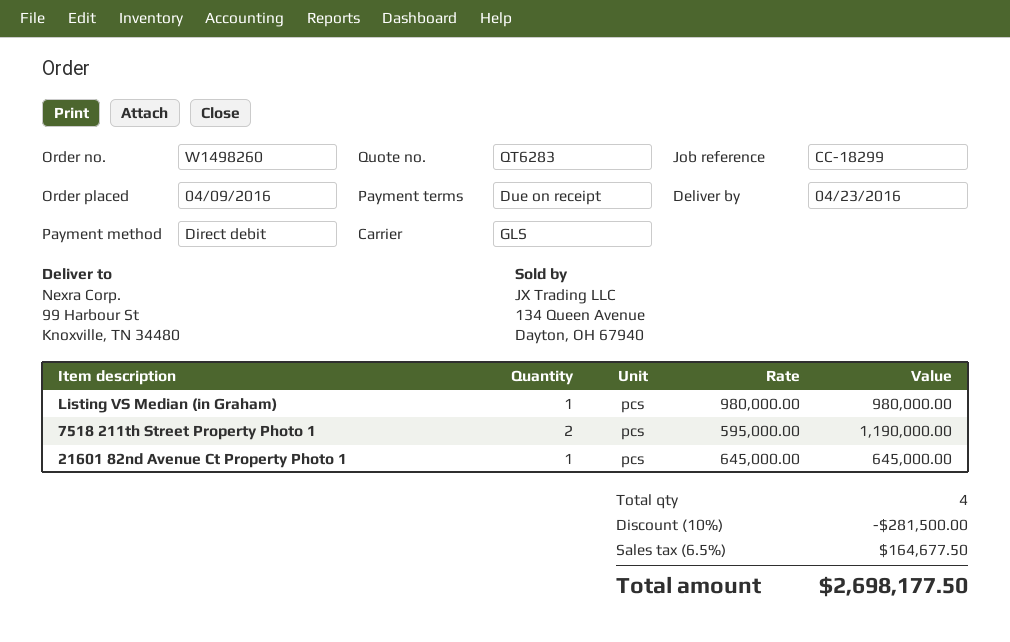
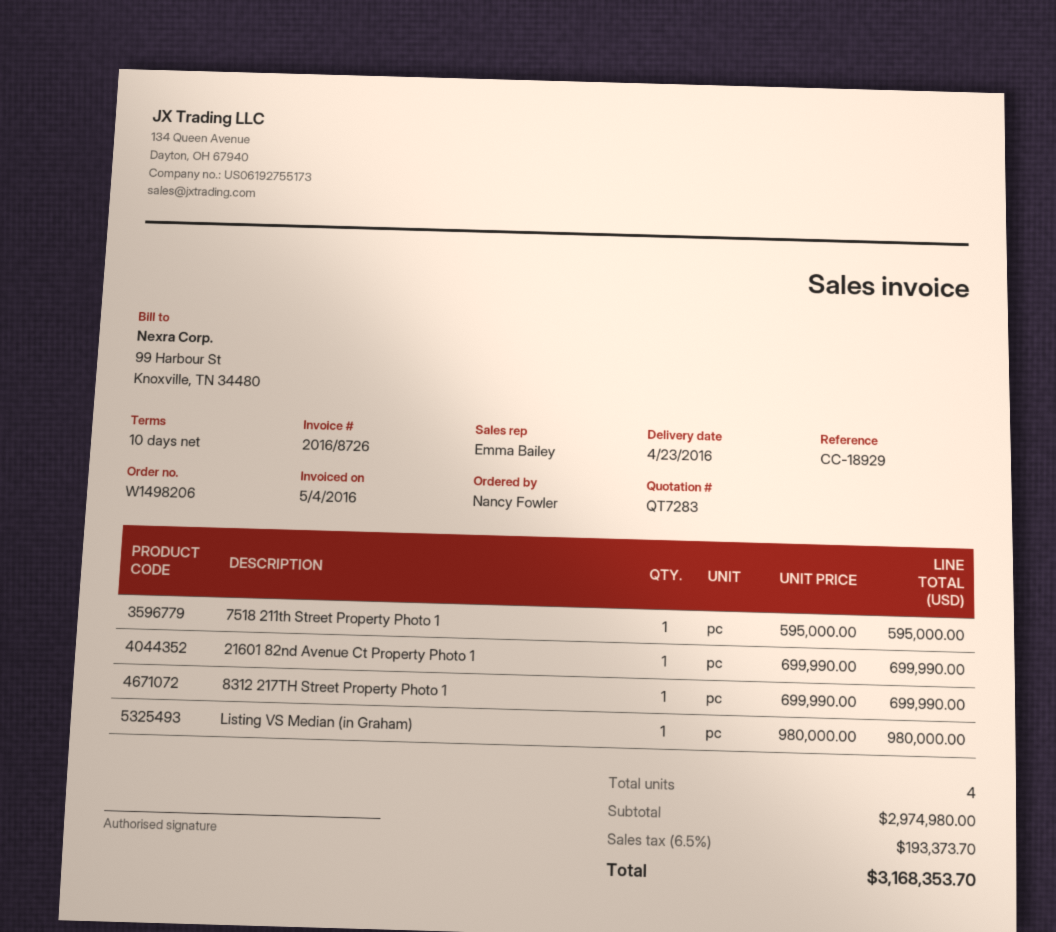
quote number: QT6283 -> QT7283
order number: W1498260 -> W1498206
payment terms: on receipt -> 10 days
reference: CC-18299 -> CC-18929
7518 211th Street Property Photo 1: 2 x 595000.00 = 1190000.00 -> 1 x 595000.00 = 595000.00
21601 82nd Avenue Ct Property Photo 1: 1 x 645000.00 = 645000.00 -> 1 x 699990.00 = 699990.00
8312 217TH Street Property Photo 1: none -> 1 x 699990.00 = 699990.00
discount: 10% = 281500.00 -> none
tax: 6.5% = 164677.50 -> 6.5% = 193373.70
total: 2698177.50 -> 3168353.70

